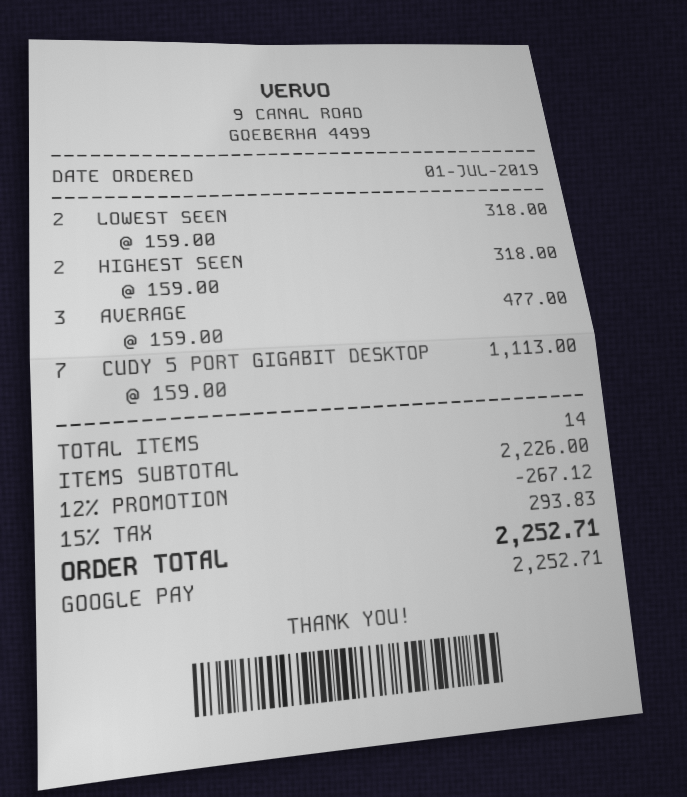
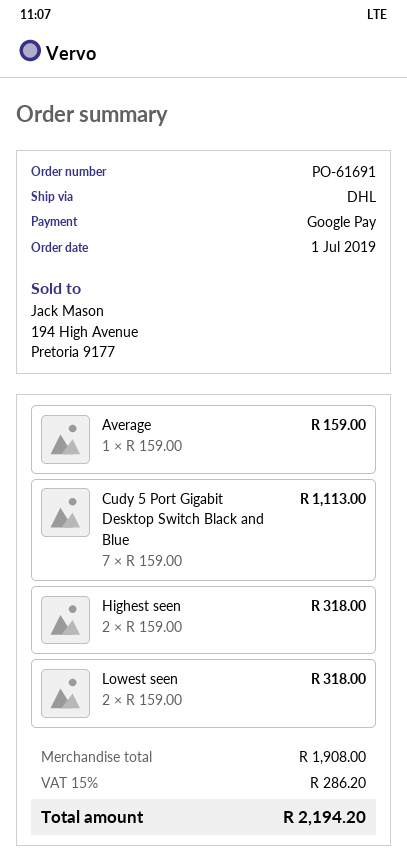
AVERAGE: 3 x 159.00 = 477.00 -> 1 x 159.00 = 159.00
subtotal: 2226.00 -> 1908.00
discount: 12% = 267.12 -> none
tax: 15% = 293.83 -> 15% = 286.20
total: 2252.71 -> 2194.20

